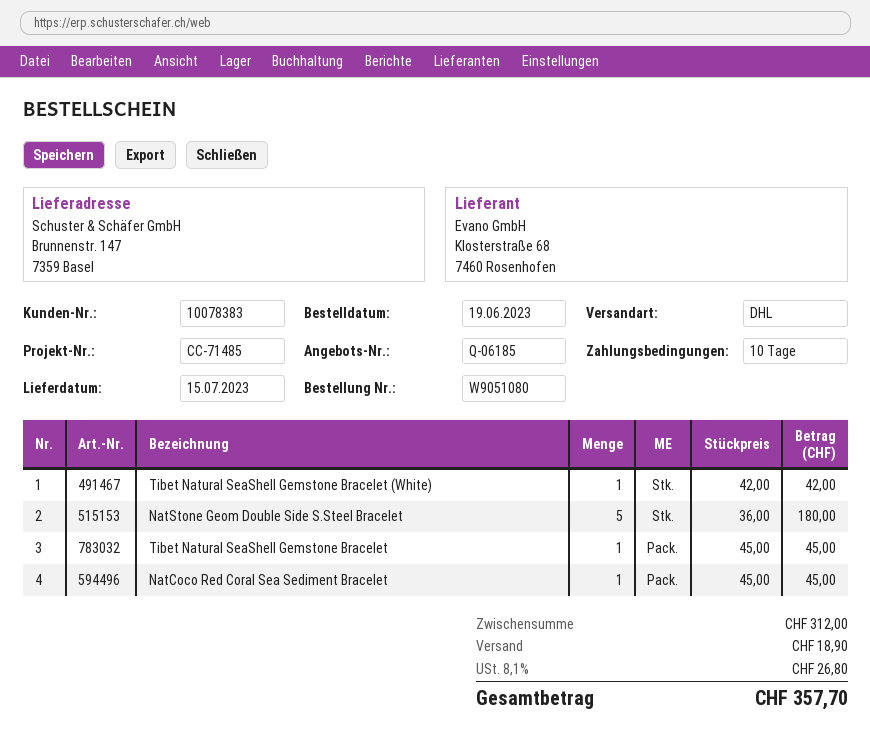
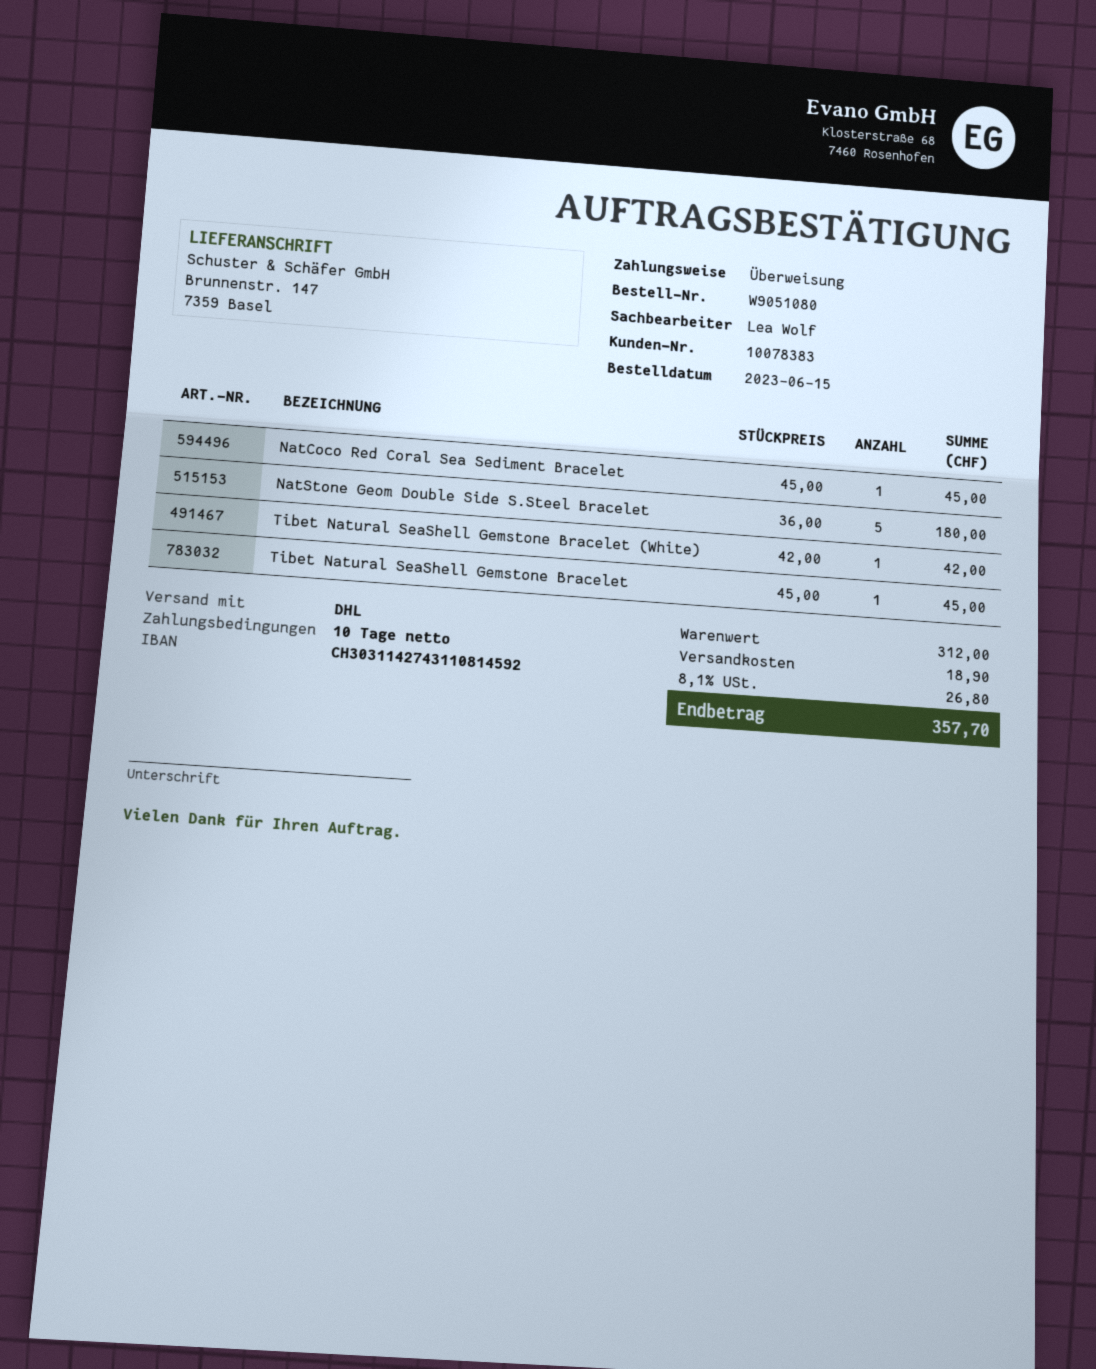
order date: 2023-06-19 -> 2023-06-15

